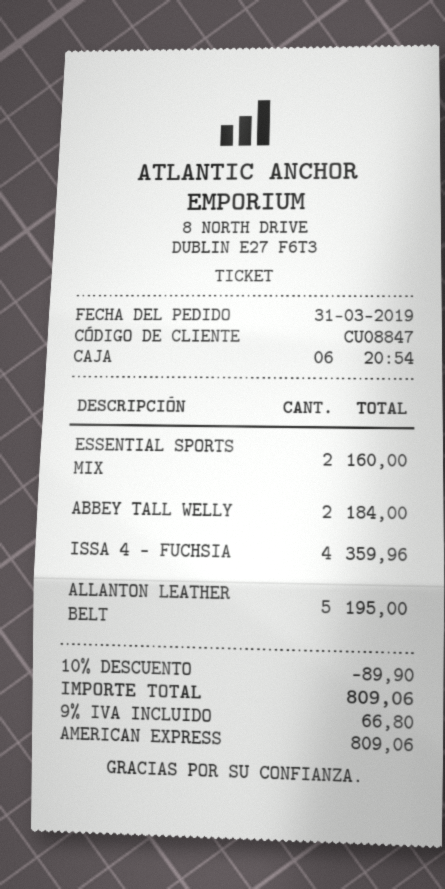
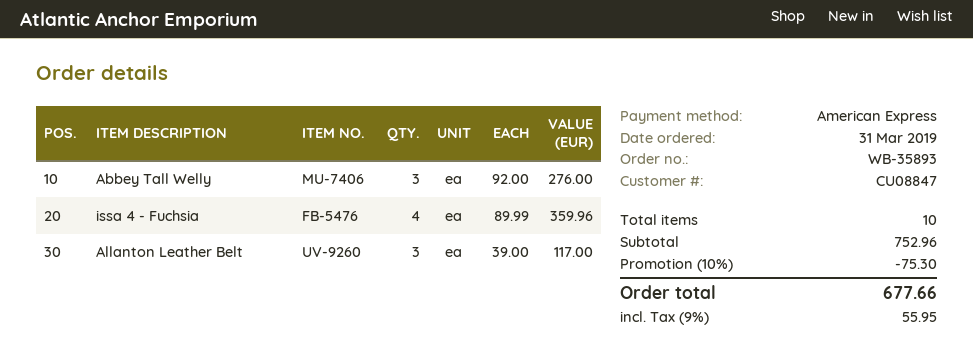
ESSENTIAL SPORTS MIX: 2 for 160.00 -> none
ABBEY TALL WELLY: 2 for 184.00 -> 3 for 276.00
ALLANTON LEATHER BELT: 5 for 195.00 -> 3 for 117.00
discount: 10% = 89.90 -> 10% = 75.30
tax: 9% = 66.80 -> 9% = 55.95
total: 809.06 -> 677.66

